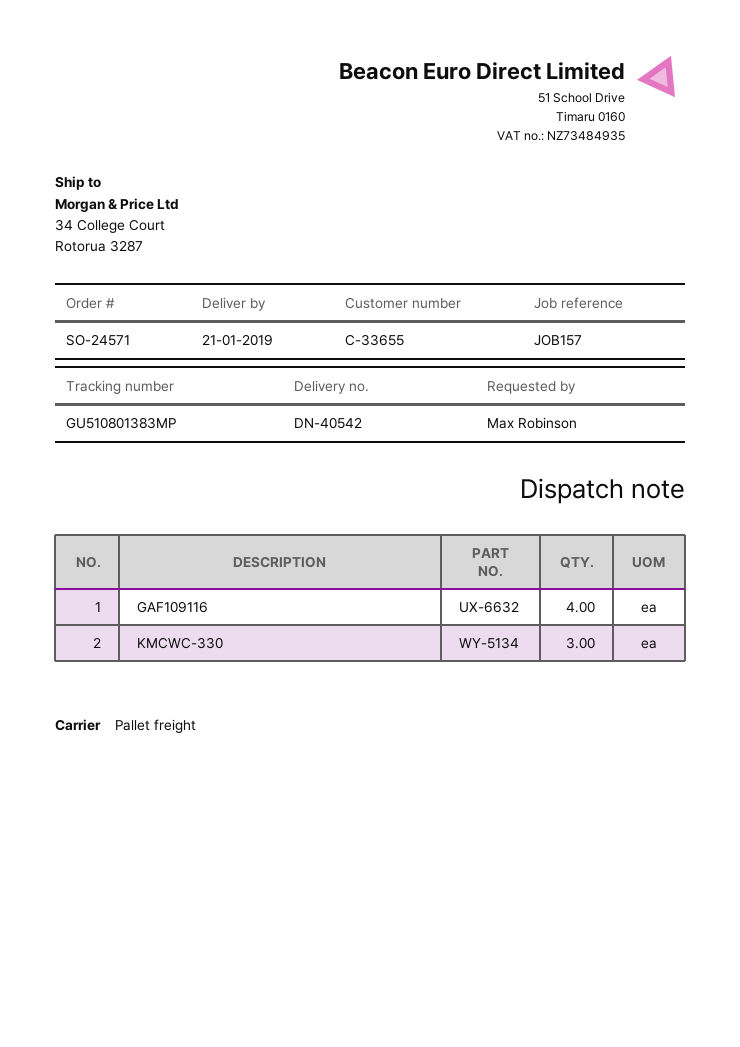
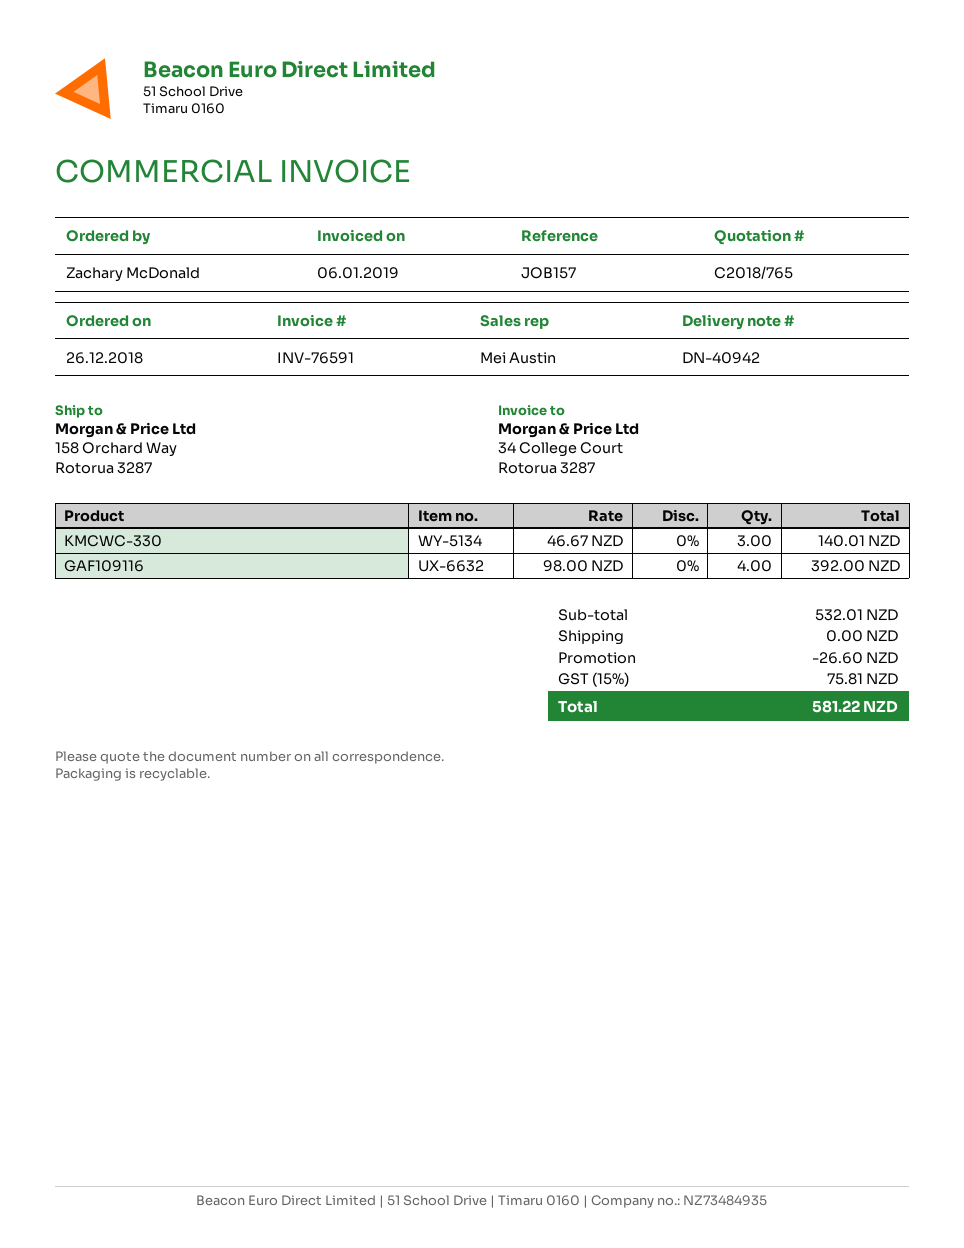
delivery note number: DN-40542 -> DN-40942
ordered by: Max Robinson -> Zachary McDonald
ship to: 34 College Court, Rotorua 3287 -> 158 Orchard Way, Rotorua 3287

